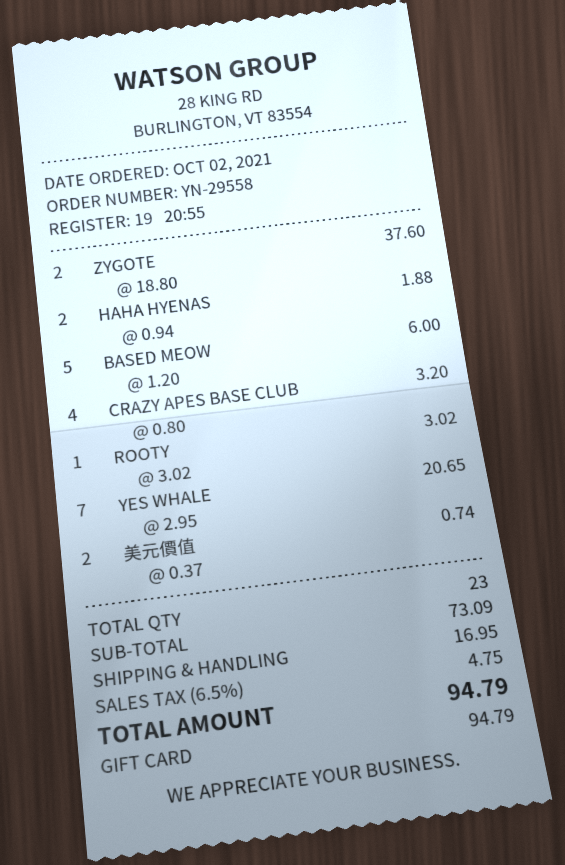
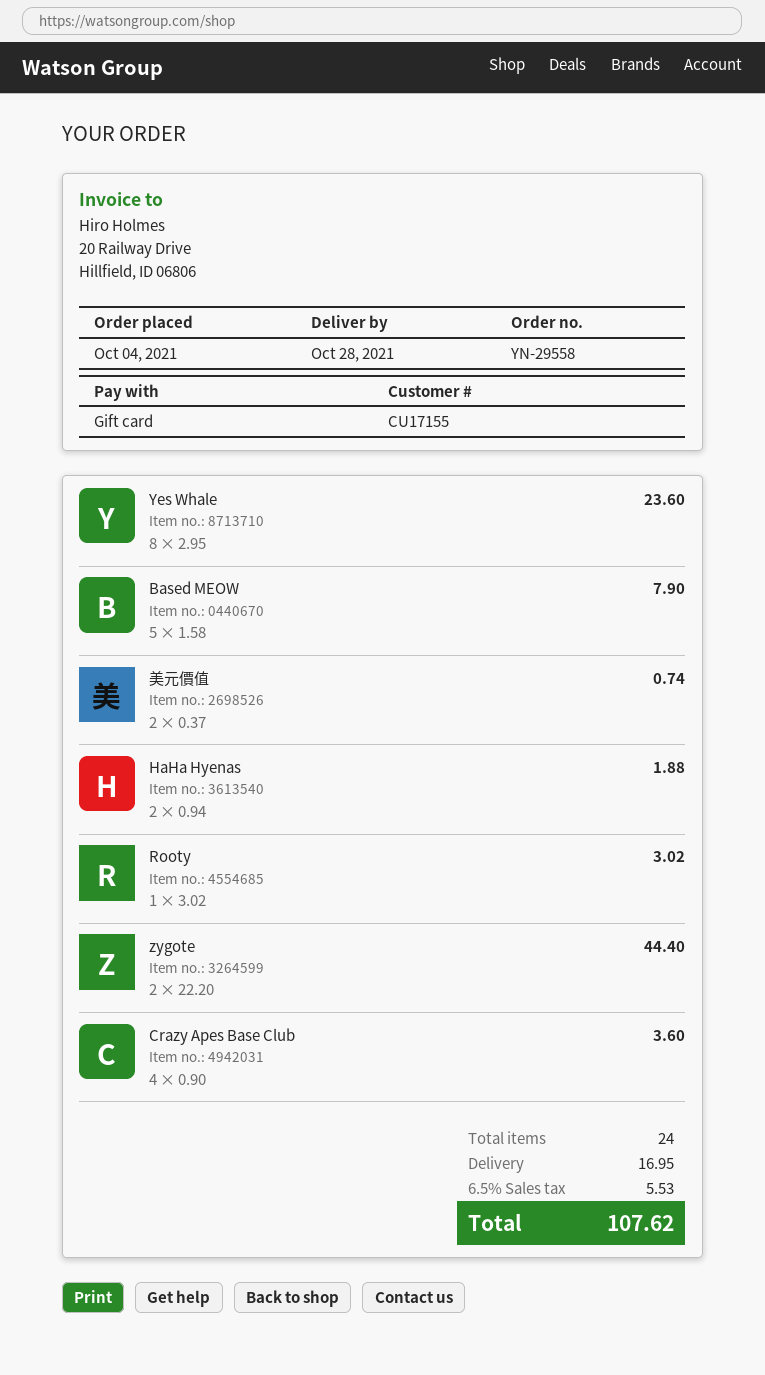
order date: 2021-10-02 -> 2021-10-04
ZYGOTE: 2 x 18.80 = 37.60 -> 2 x 22.20 = 44.40
BASED MEOW: 5 x 1.20 = 6.00 -> 5 x 1.58 = 7.90
CRAZY APES BASE CLUB: 4 x 0.80 = 3.20 -> 4 x 0.90 = 3.60
YES WHALE: 7 x 2.95 = 20.65 -> 8 x 2.95 = 23.60
total quantity: 23 -> 24
tax: 6.5% = 4.75 -> 6.5% = 5.53
total: 94.79 -> 107.62

